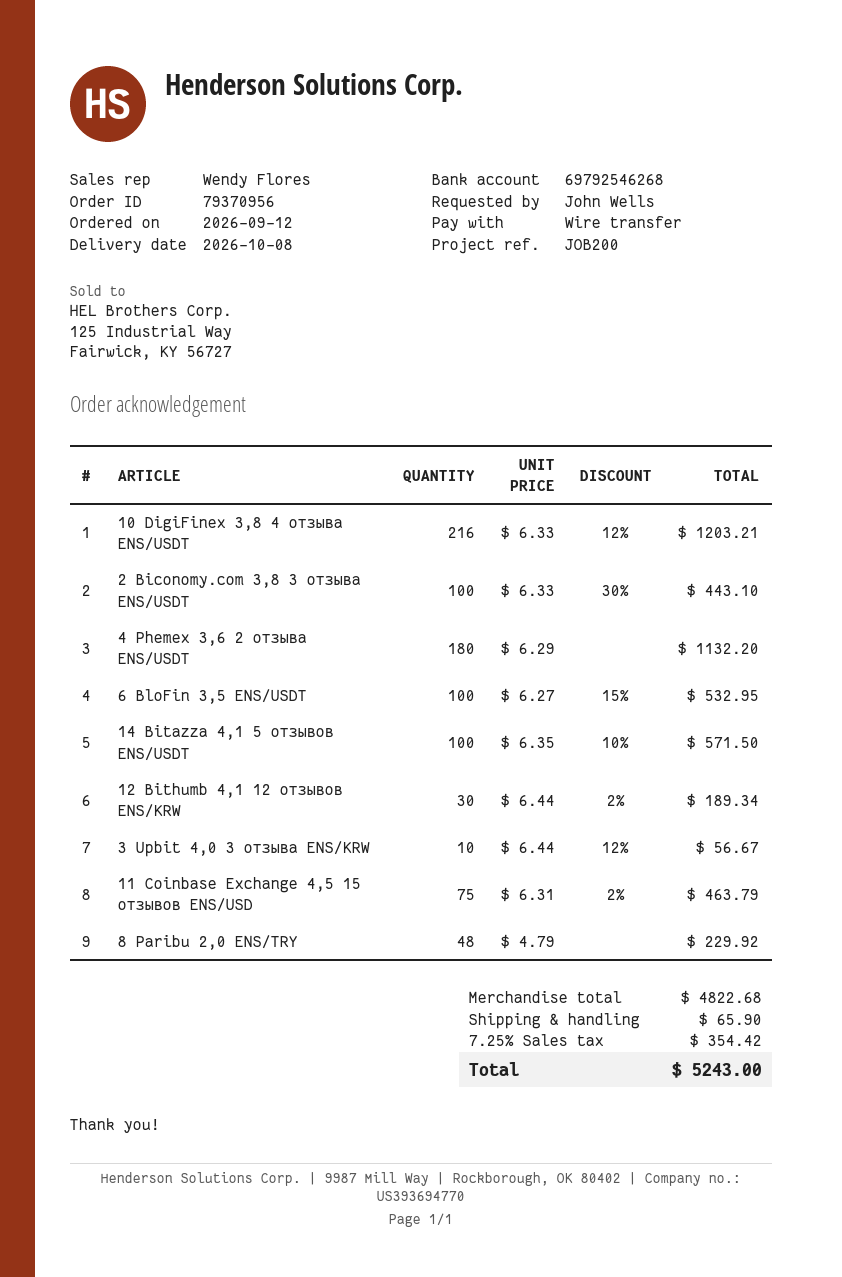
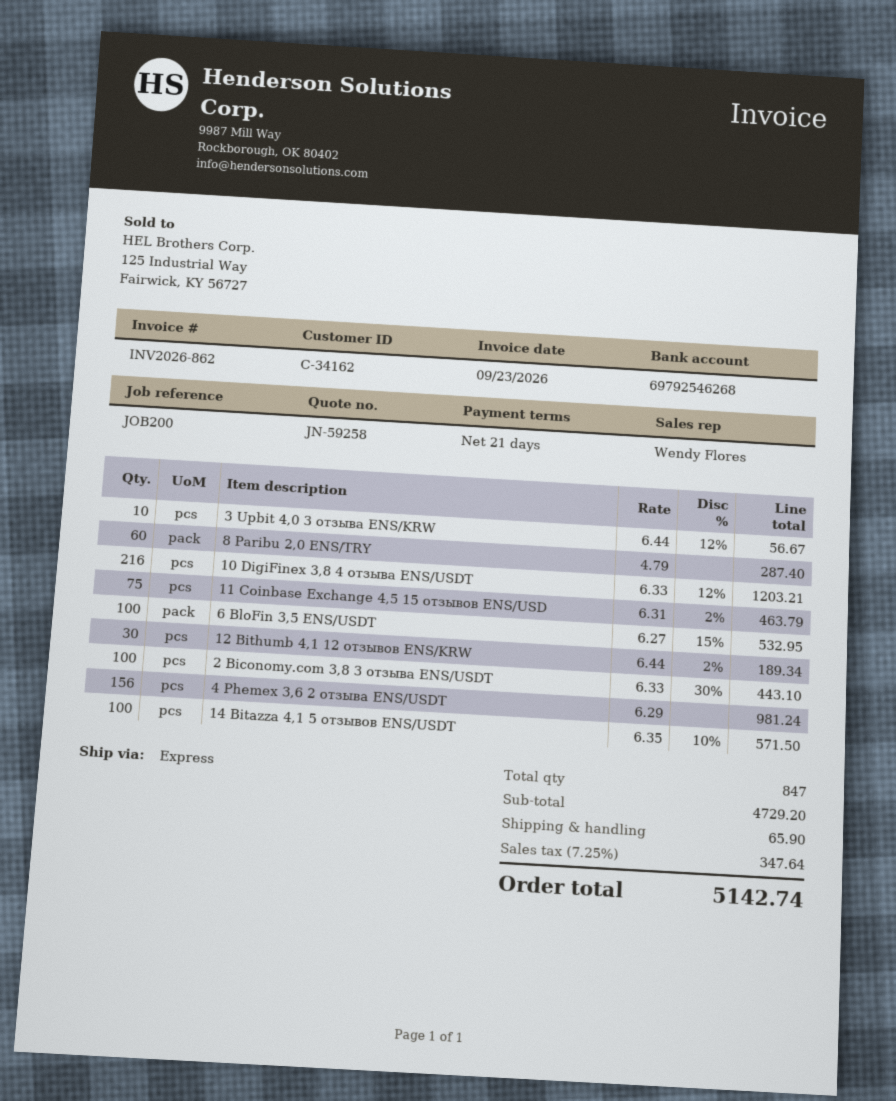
4 Phemex 3,6 2 отзыва ENS/USDT: 180 x 6.29 = 1132.20 -> 156 x 6.29 = 981.24
8 Paribu 2,0 ENS/TRY: 48 x 4.79 = 229.92 -> 60 x 4.79 = 287.40
subtotal: 4822.68 -> 4729.20
tax: 7.25% = 354.42 -> 7.25% = 347.64
total: 5243.00 -> 5142.74

